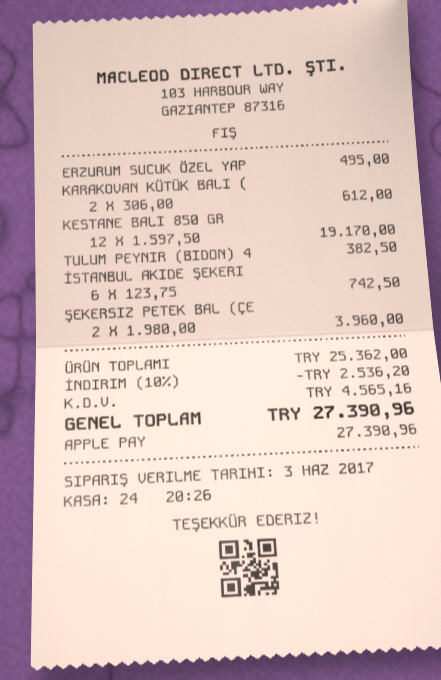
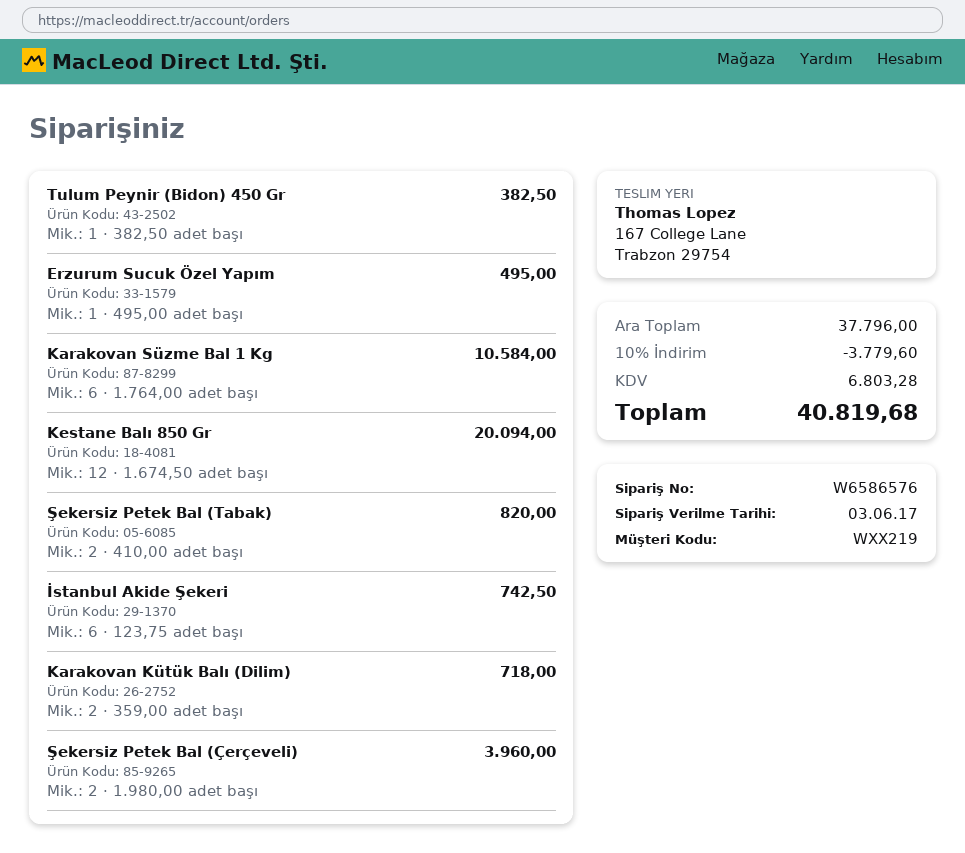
KARAKOVAN KÜTÜK BALI (: 2 x 306.00 = 612.00 -> 2 x 359.00 = 718.00
KESTANE BALI 850 GR: 12 x 1597.50 = 19170.00 -> 12 x 1674.50 = 20094.00
Karakovan Süzme Bal 1 Kg: none -> 6 x 1764.00 = 10584.00
Şekersiz Petek Bal (Tabak): none -> 2 x 410.00 = 820.00
subtotal: 25362.00 -> 37796.00
discount: 10% = 2536.20 -> 10% = 3779.60
tax: 4565.16 -> 6803.28
total: 27390.96 -> 40819.68

